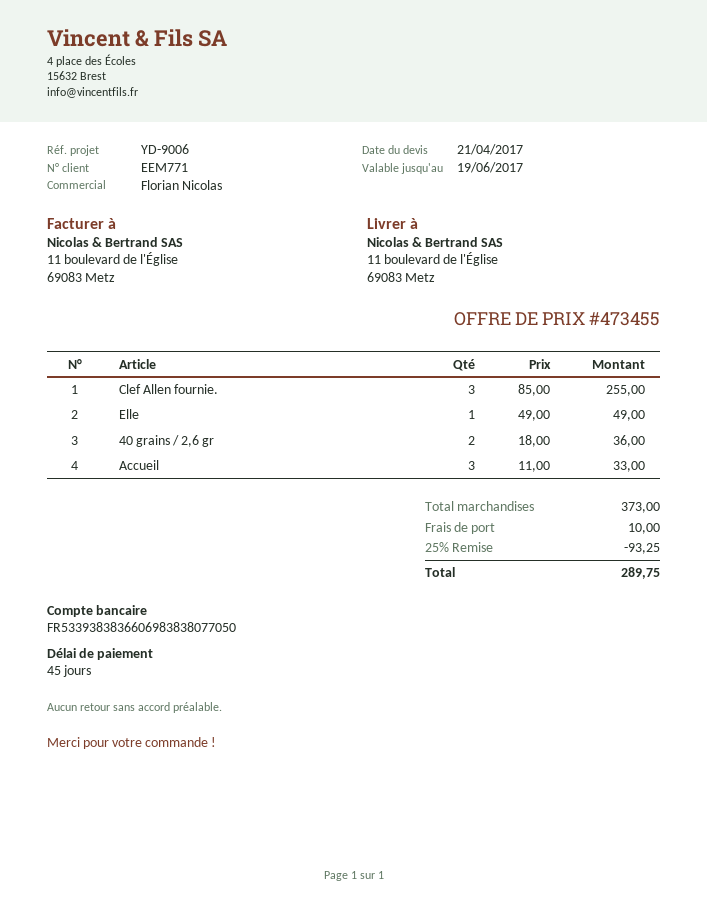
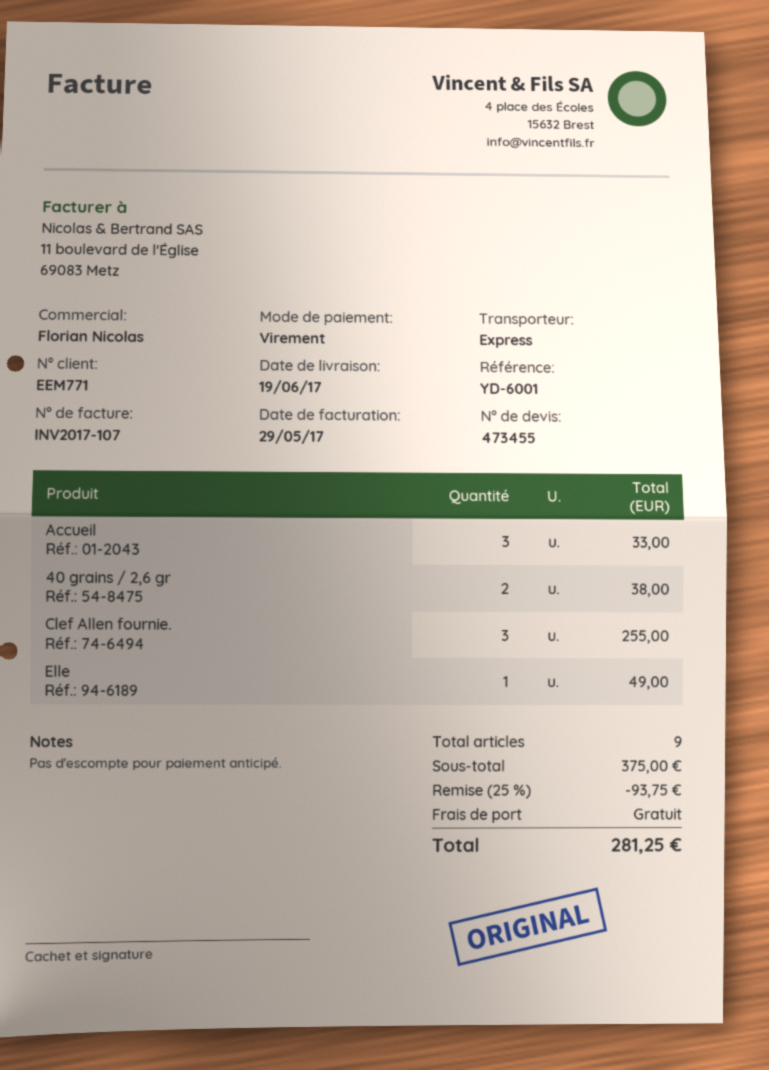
reference: YD-9006 -> YD-6001
40 grains / 2,6 gr: 2 for 36.00 -> 2 for 38.00
subtotal: 373.00 -> 375.00
discount: 25% = 93.25 -> 25% = 93.75
shipping: 10.00 -> 0.00
total: 289.75 -> 281.25

